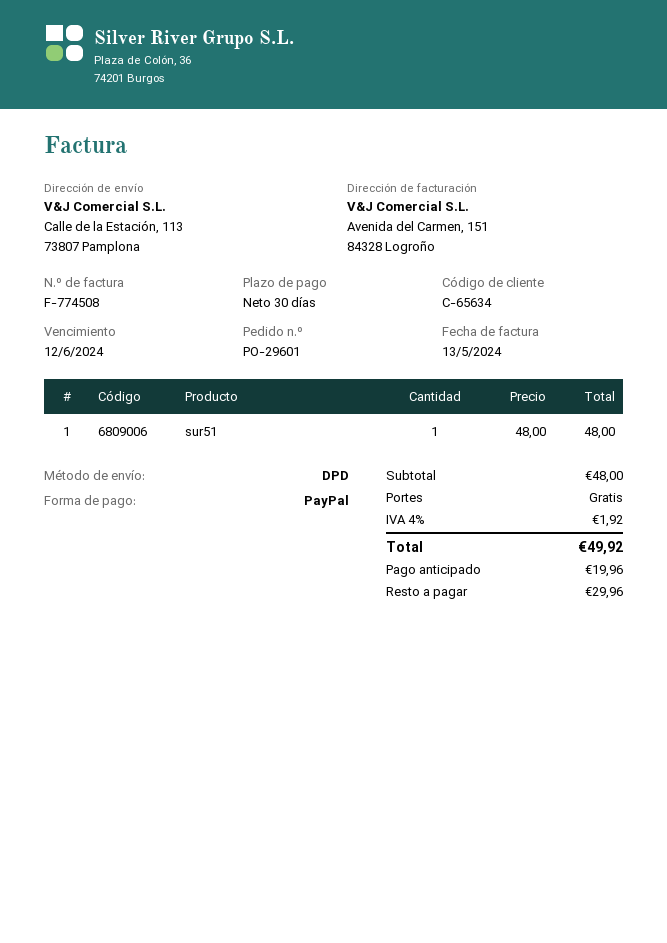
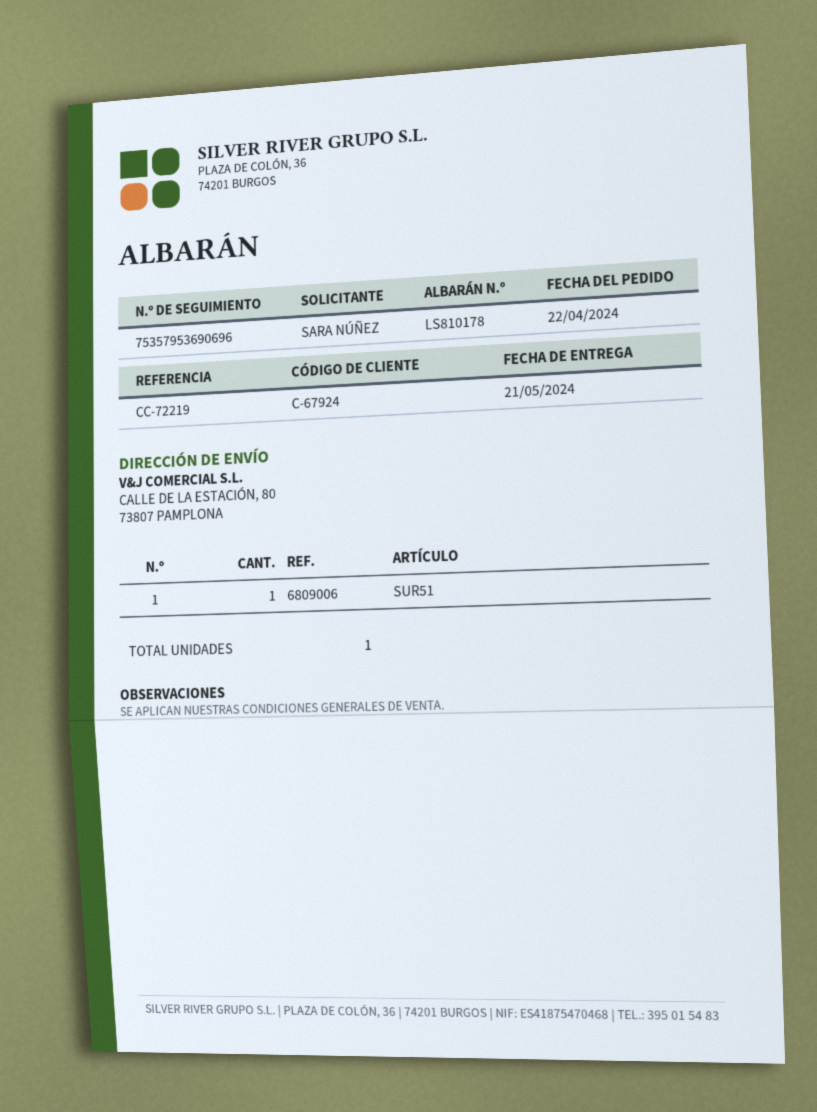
customer number: C-65634 -> C-67924
ship to: Calle de la Estación, 113, 73807 Pamplona -> CALLE DE LA ESTACIÓN, 80, 73807 PAMPLONA

